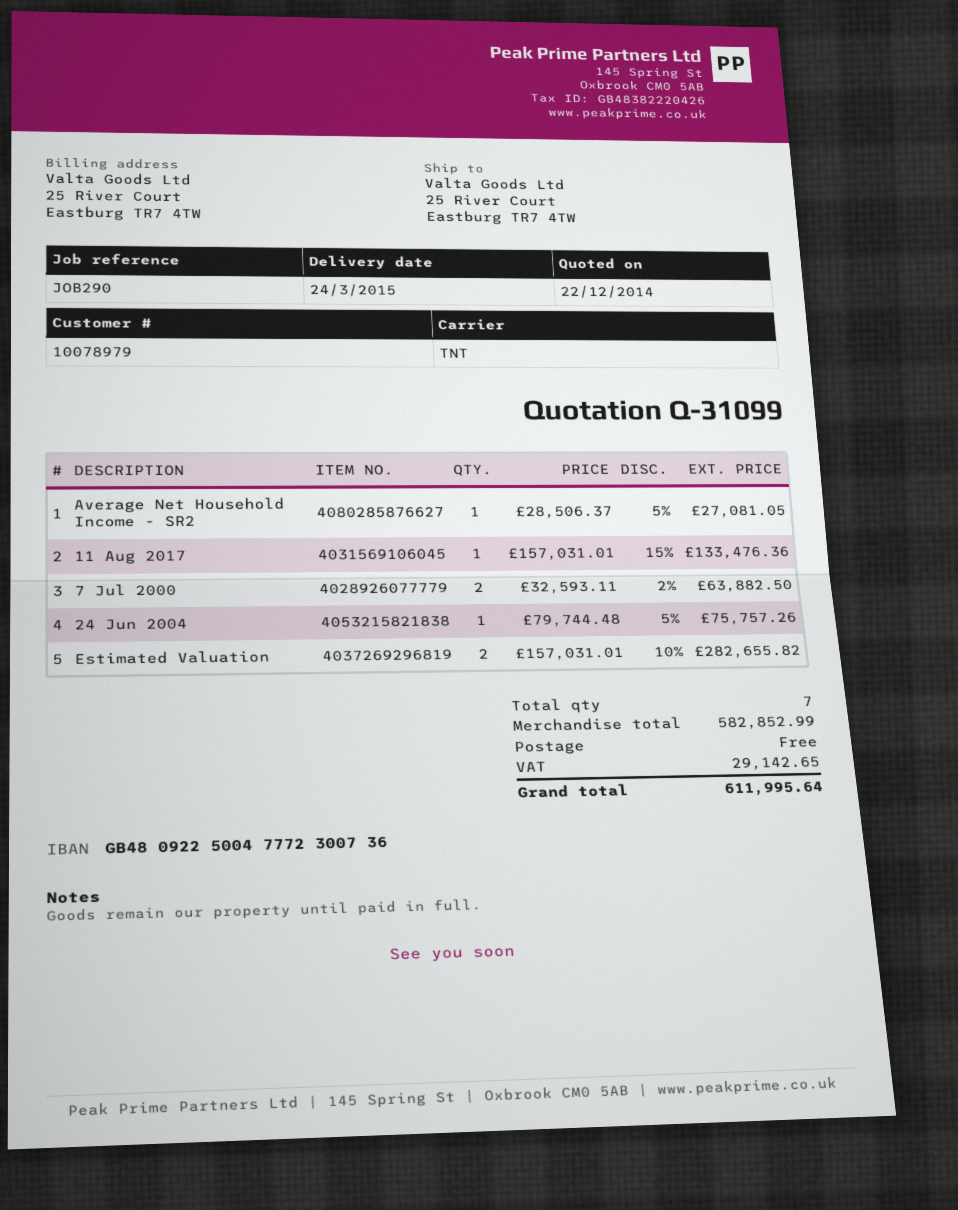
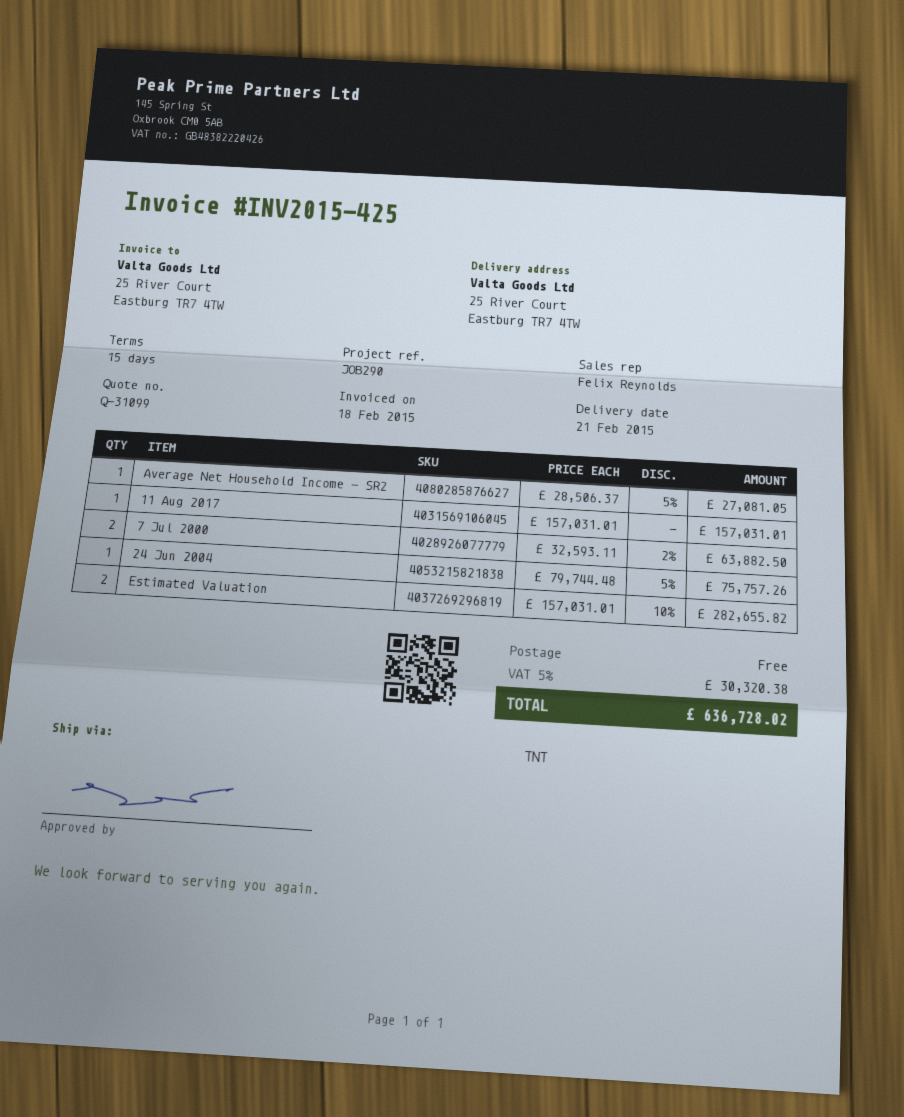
delivery date: 2015-03-24 -> 2015-02-21
11 Aug 2017: 1 x 157031.01 - 15% = 133476.36 -> 1 x 157031.01 = 157031.01
tax: 29142.65 -> 30320.38
total: 611995.64 -> 636728.02

